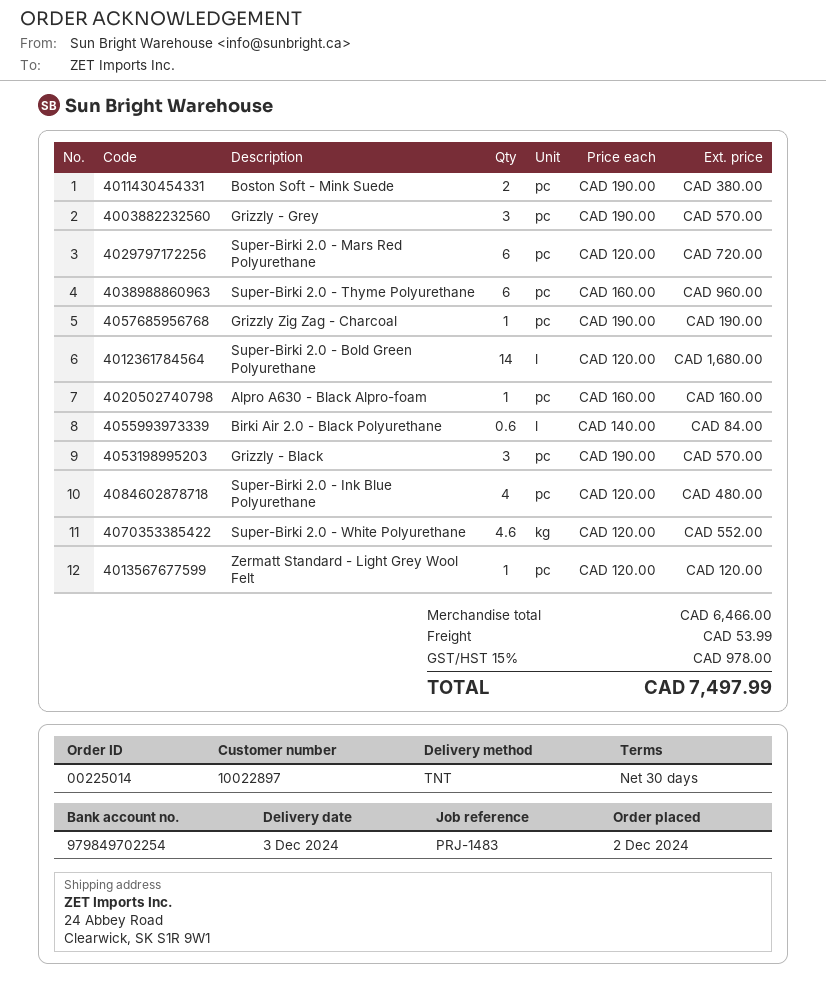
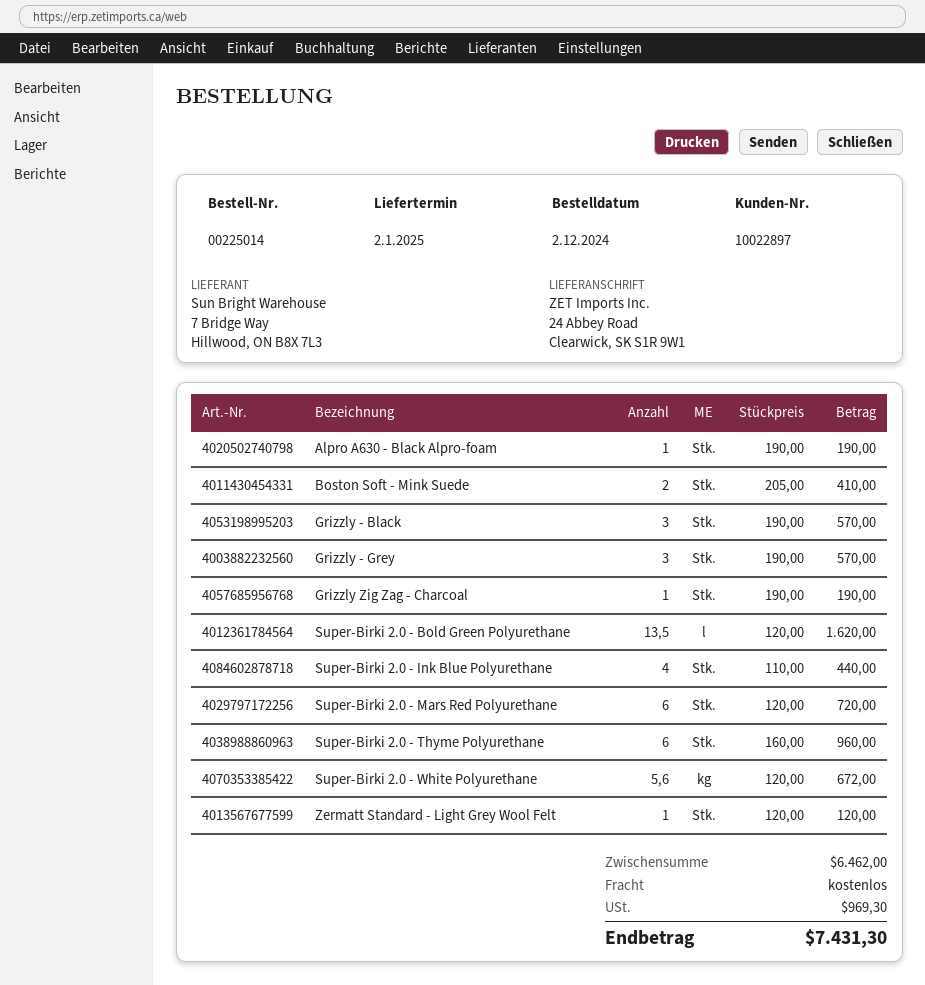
delivery date: 2024-12-03 -> 2025-01-02
Boston Soft - Mink Suede: 2 x 190.00 = 380.00 -> 2 x 205.00 = 410.00
Super-Birki 2.0 - Bold Green Polyurethane: 14 x 120.00 = 1680.00 -> 13.5 x 120.00 = 1620.00
Alpro A630 - Black Alpro-foam: 1 x 160.00 = 160.00 -> 1 x 190.00 = 190.00
Birki Air 2.0 - Black Polyurethane: 0.6 x 140.00 = 84.00 -> none
Super-Birki 2.0 - Ink Blue Polyurethane: 4 x 120.00 = 480.00 -> 4 x 110.00 = 440.00
Super-Birki 2.0 - White Polyurethane: 4.6 x 120.00 = 552.00 -> 5.6 x 120.00 = 672.00
subtotal: 6466.00 -> 6462.00
shipping: 53.99 -> 0.00
tax: 978.00 -> 969.30
total: 7497.99 -> 7431.30

